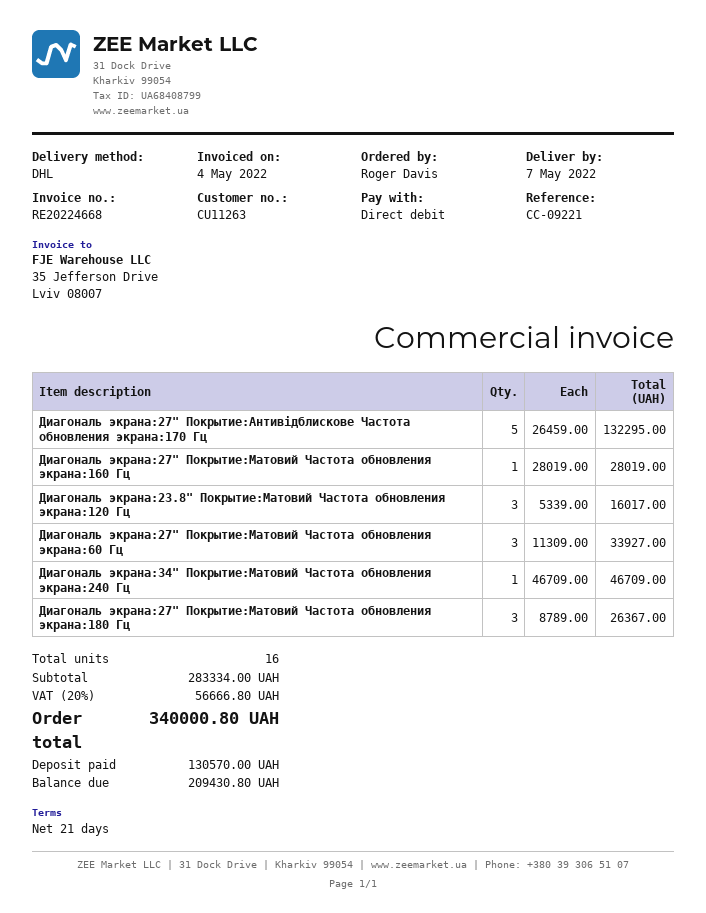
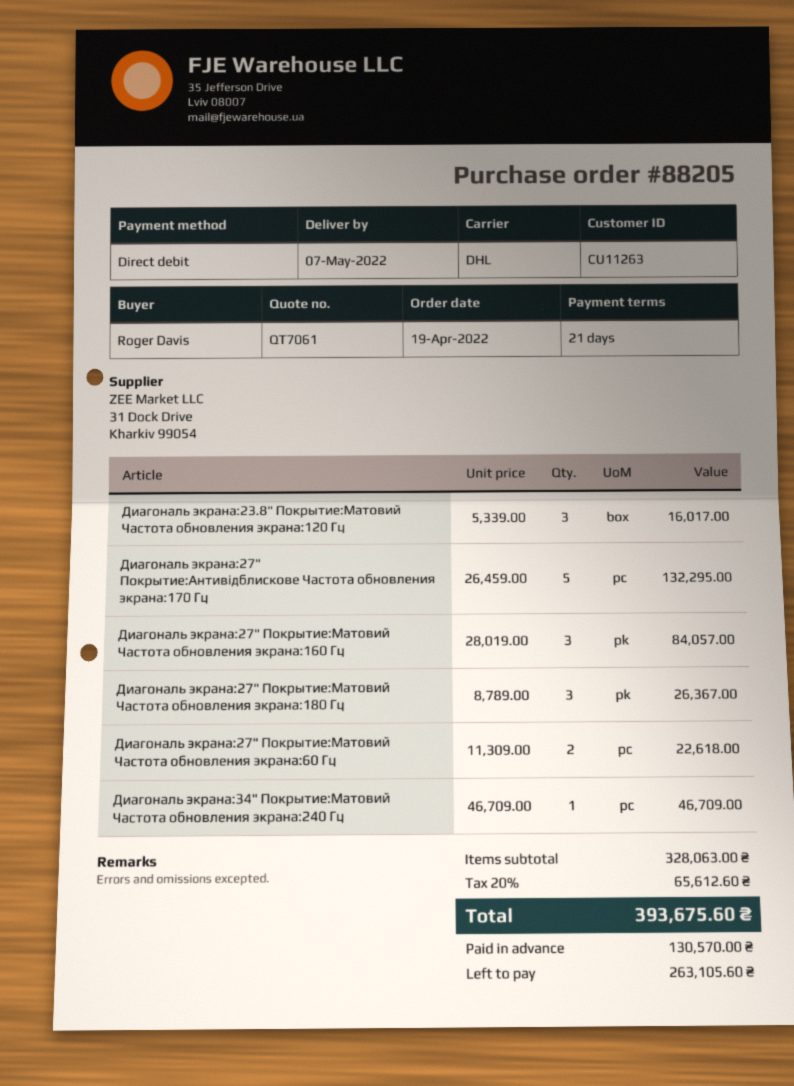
Диагональ экрана:27" Покрытие:Матовий Частота обновления экрана:160 Гц: 1 x 28019.00 = 28019.00 -> 3 x 28019.00 = 84057.00
Диагональ экрана:27" Покрытие:Матовий Частота обновления экрана:60 Гц: 3 x 11309.00 = 33927.00 -> 2 x 11309.00 = 22618.00
subtotal: 283334.00 -> 328063.00
tax: 20% = 56666.80 -> 20% = 65612.60
total: 340000.80 -> 393675.60
balance: 209430.80 -> 263105.60

